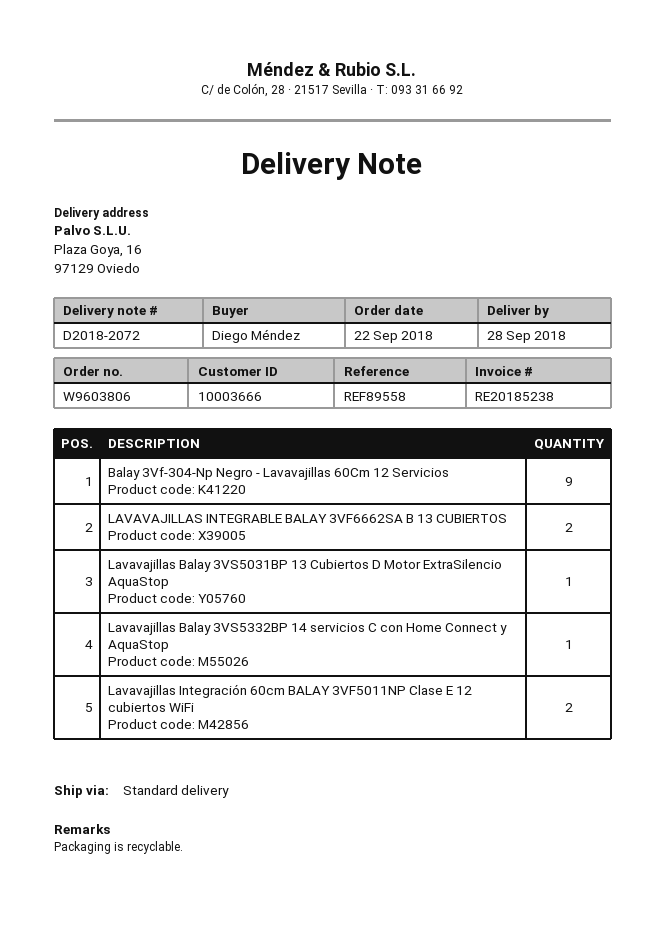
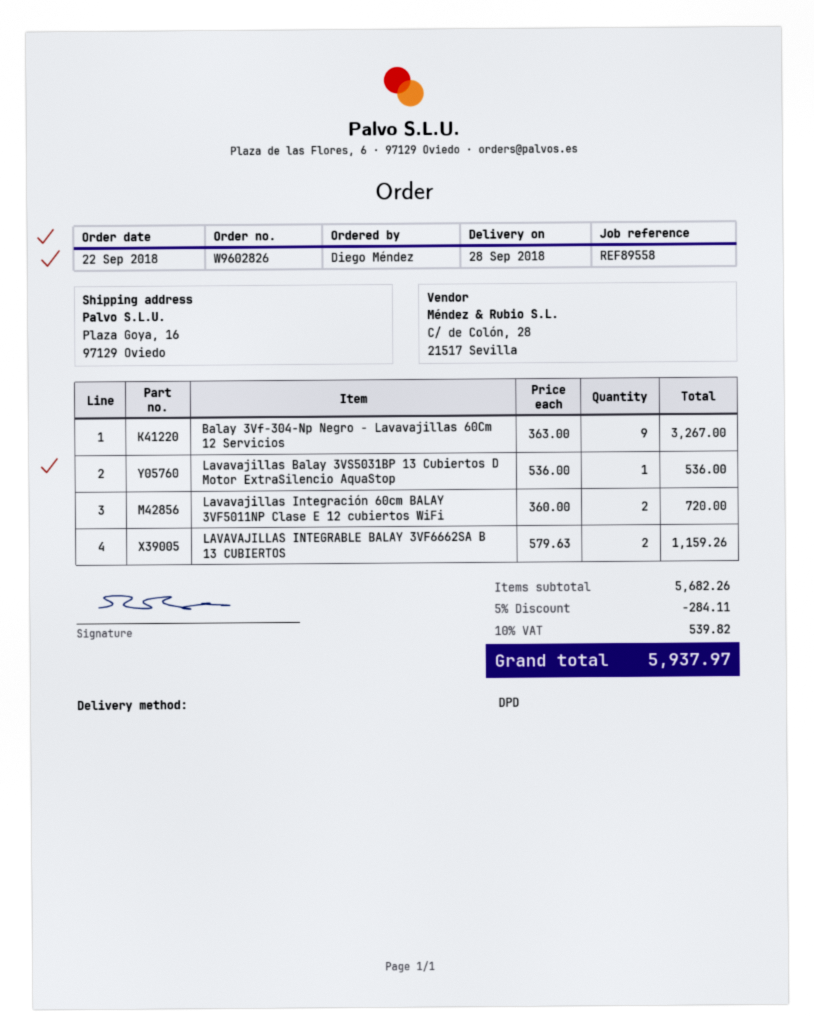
order number: W9603806 -> W9602826
shipping method: standard -> DPD
Lavavajillas Balay 3VS5332BP 14 servicios C con Home Connect y AquaStop: 1 -> none

